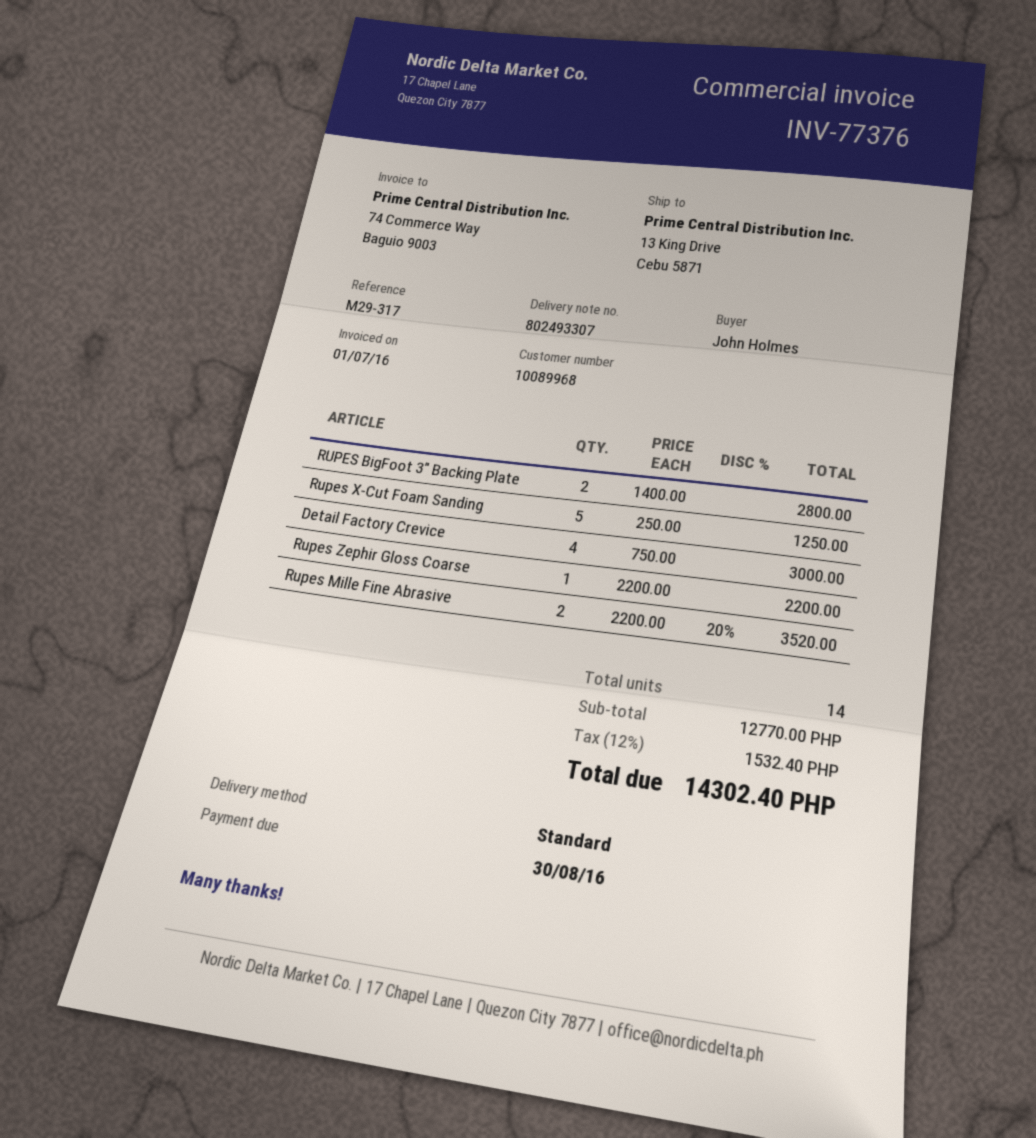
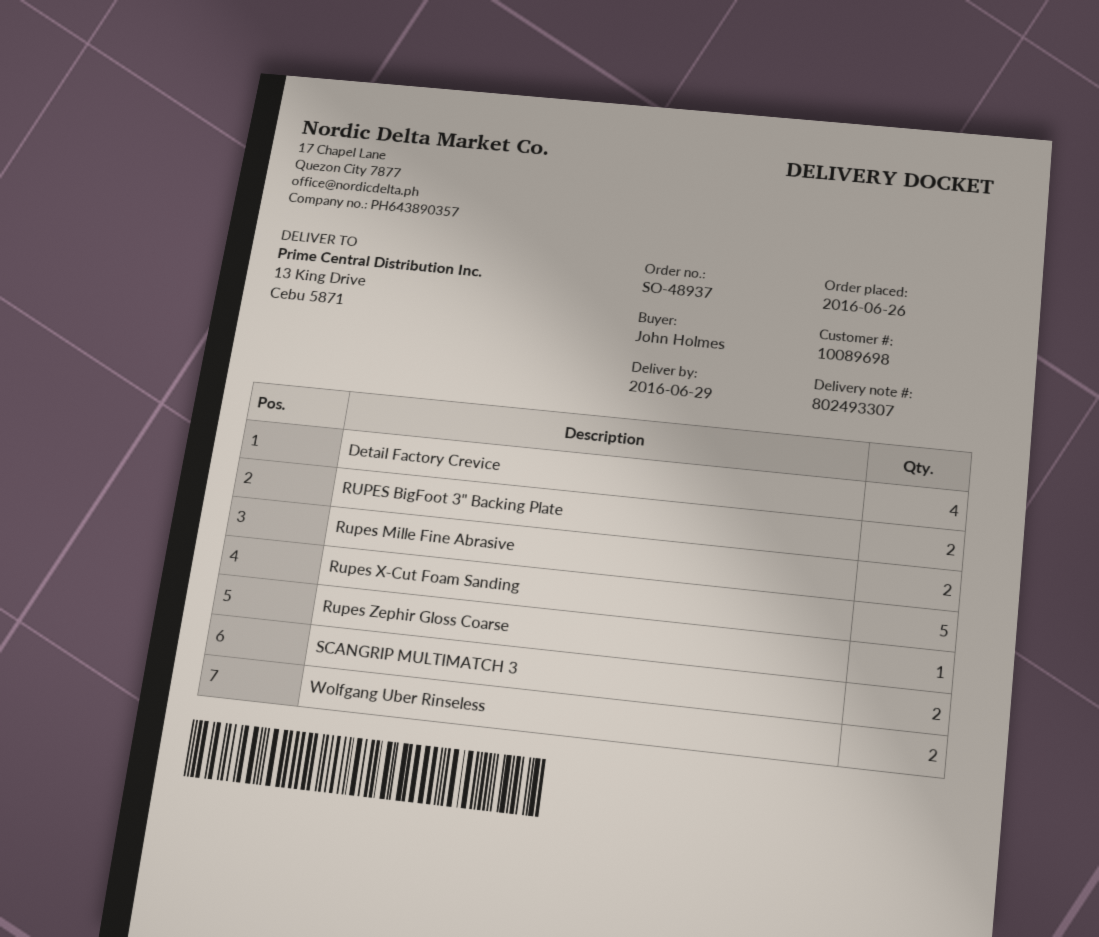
customer number: 10089968 -> 10089698
SCANGRIP MULTIMATCH 3: none -> 2
Wolfgang Uber Rinseless: none -> 2

